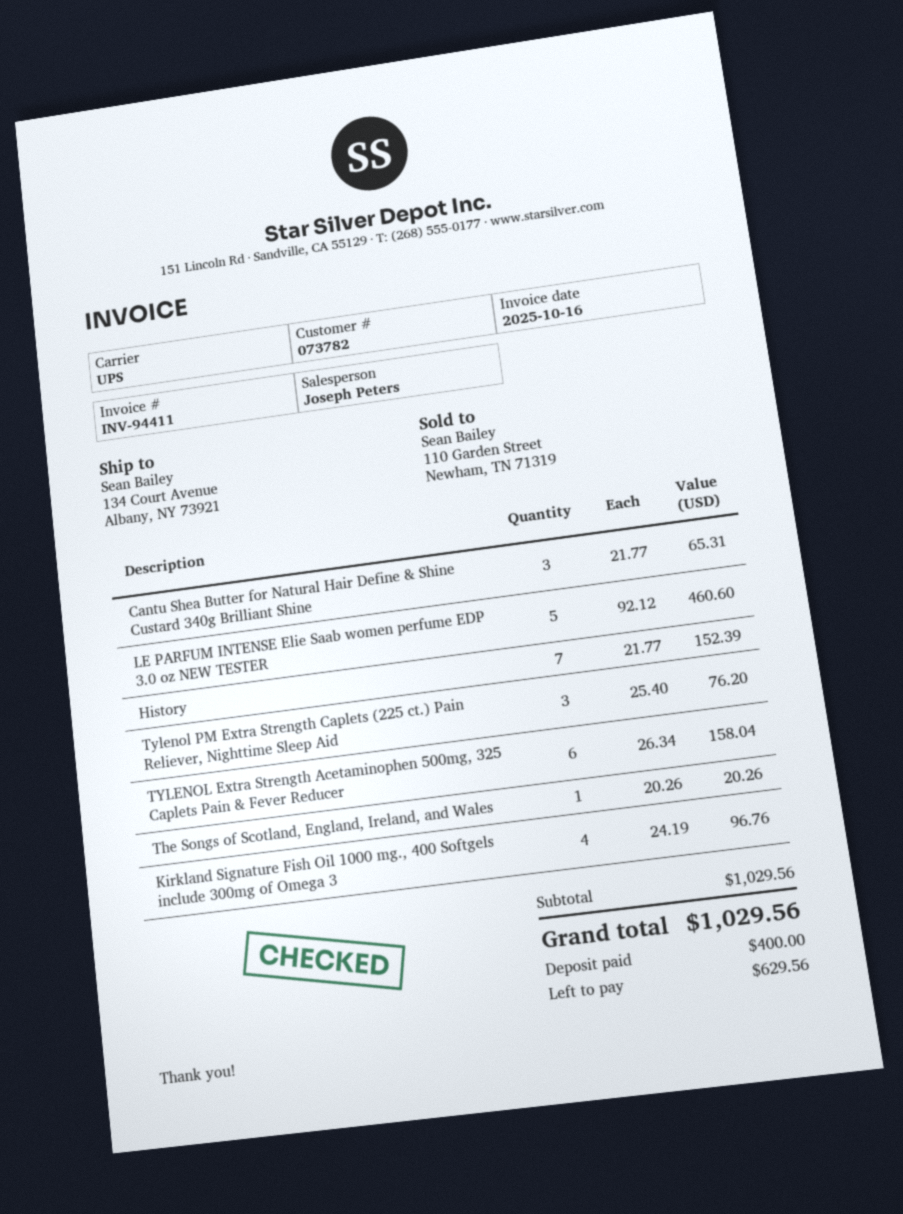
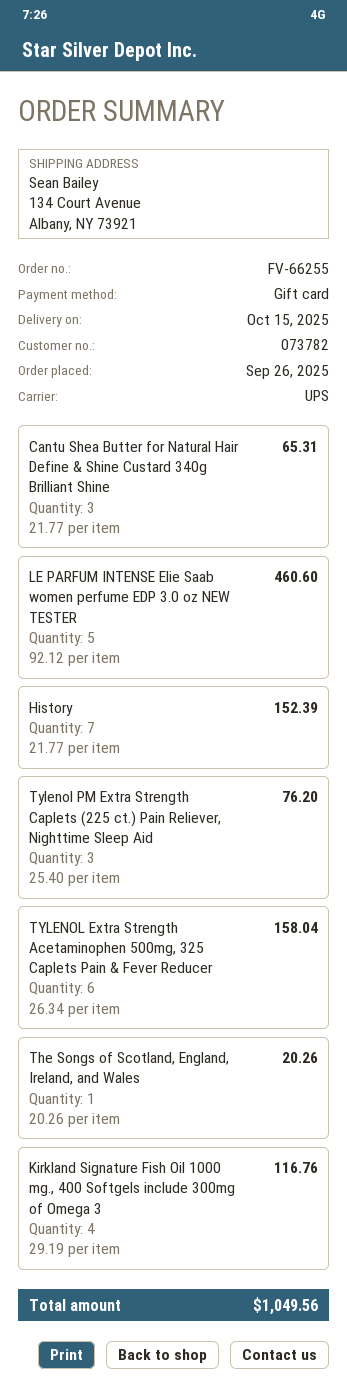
Kirkland Signature Fish Oil 1000 mg., 400 Softgels include 300mg of Omega 3: 4 x 24.19 = 96.76 -> 4 x 29.19 = 116.76
total: 1029.56 -> 1049.56

